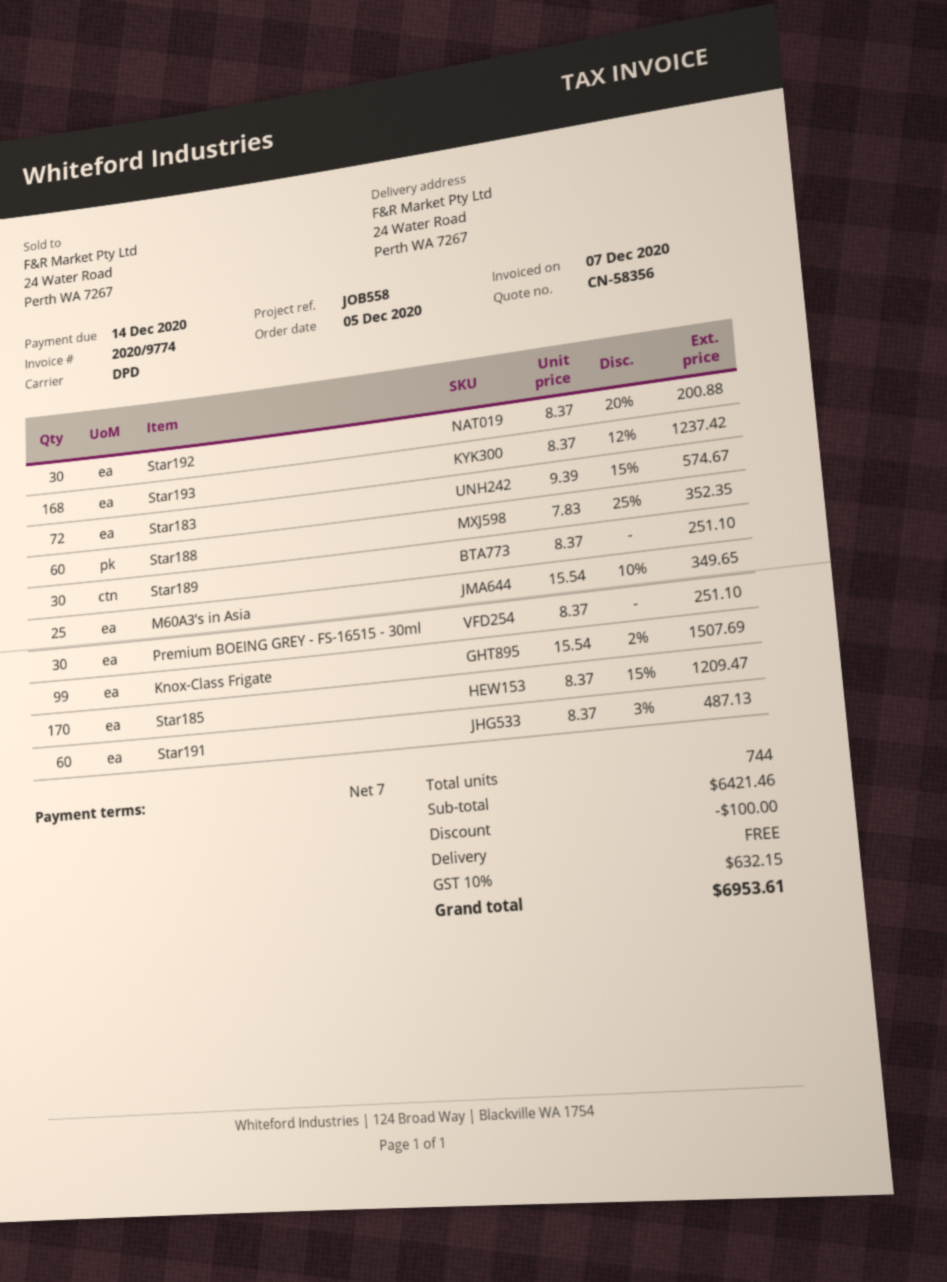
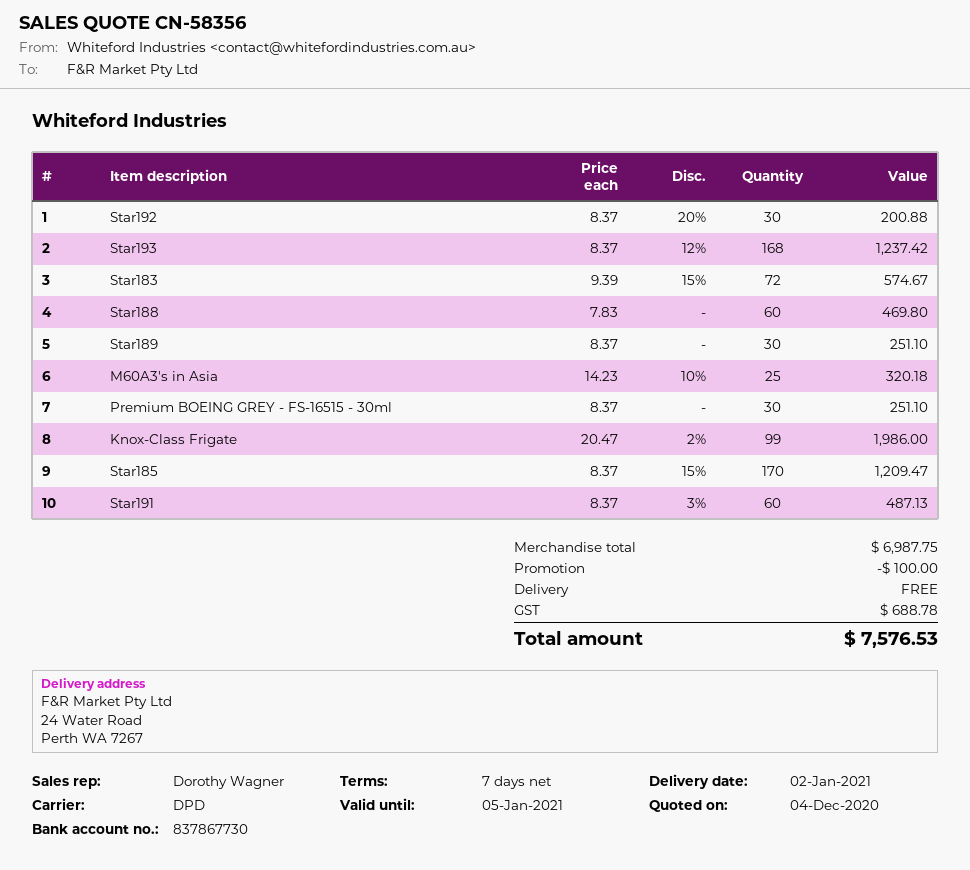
Star188: 60 x 7.83 - 25% = 352.35 -> 60 x 7.83 = 469.80
M60A3's in Asia: 25 x 15.54 - 10% = 349.65 -> 25 x 14.23 - 10% = 320.18
Knox-Class Frigate: 99 x 15.54 - 2% = 1507.69 -> 99 x 20.47 - 2% = 1986.00
subtotal: 6421.46 -> 6987.75
tax: 632.15 -> 688.78
total: 6953.61 -> 7576.53

